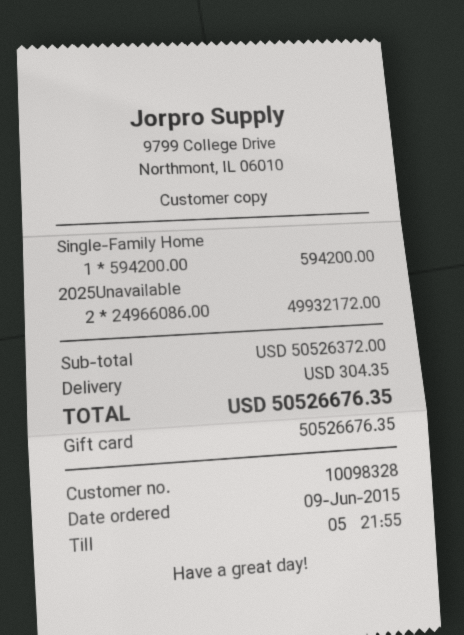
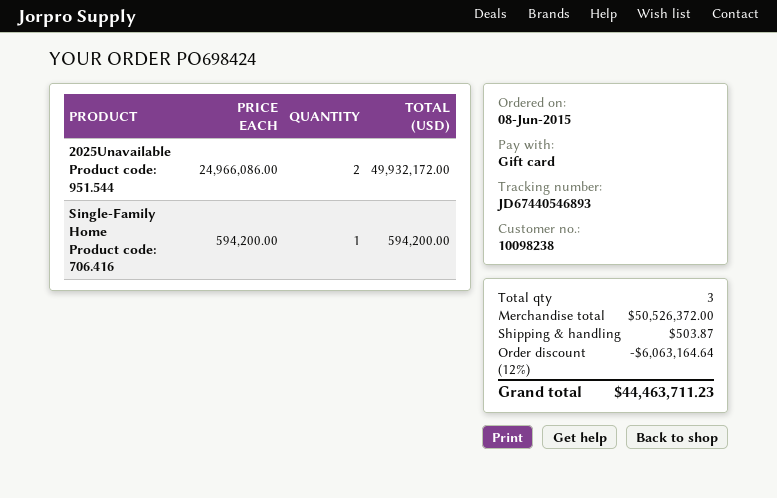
order date: 2015-06-09 -> 2015-06-08
customer number: 10098328 -> 10098238
discount: none -> 12% = 6063164.64
shipping: 304.35 -> 503.87
total: 50526676.35 -> 44463711.23

